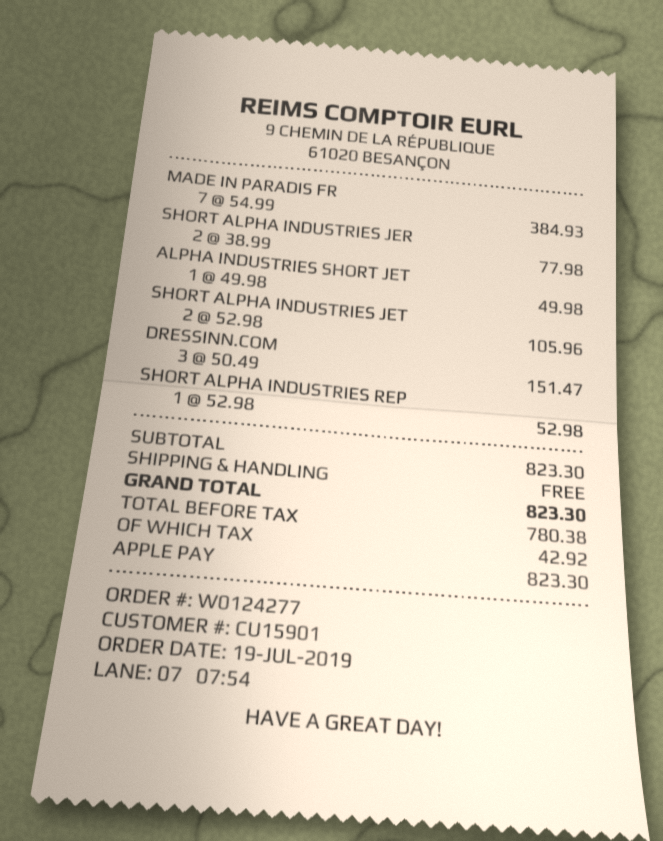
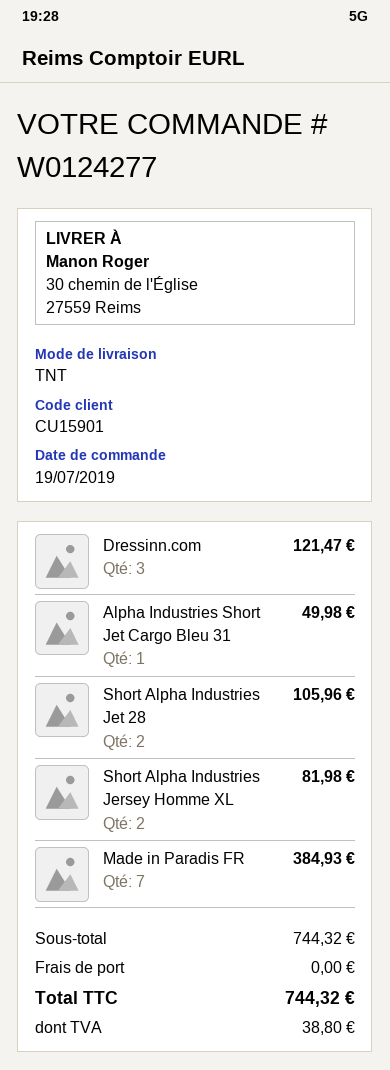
SHORT ALPHA INDUSTRIES JER: 2 for 77.98 -> 2 for 81.98
DRESSINN.COM: 3 for 151.47 -> 3 for 121.47
SHORT ALPHA INDUSTRIES REP: 1 for 52.98 -> none
subtotal: 823.30 -> 744.32
tax: 42.92 -> 38.80
total: 823.30 -> 744.32

